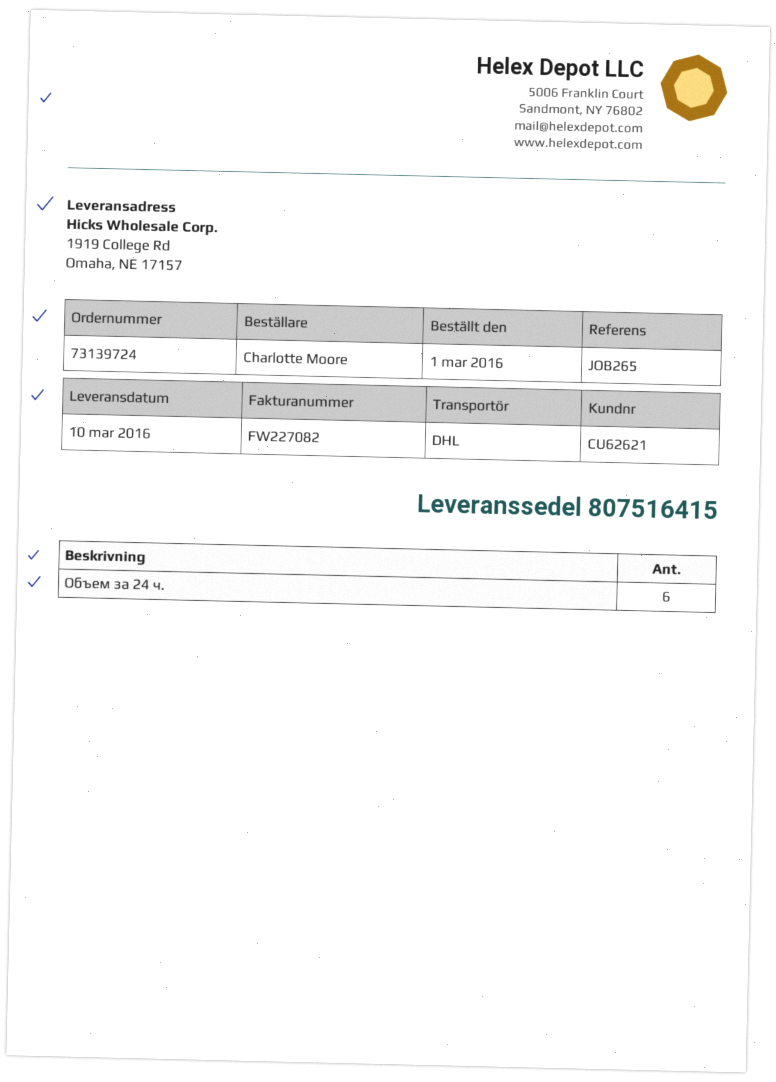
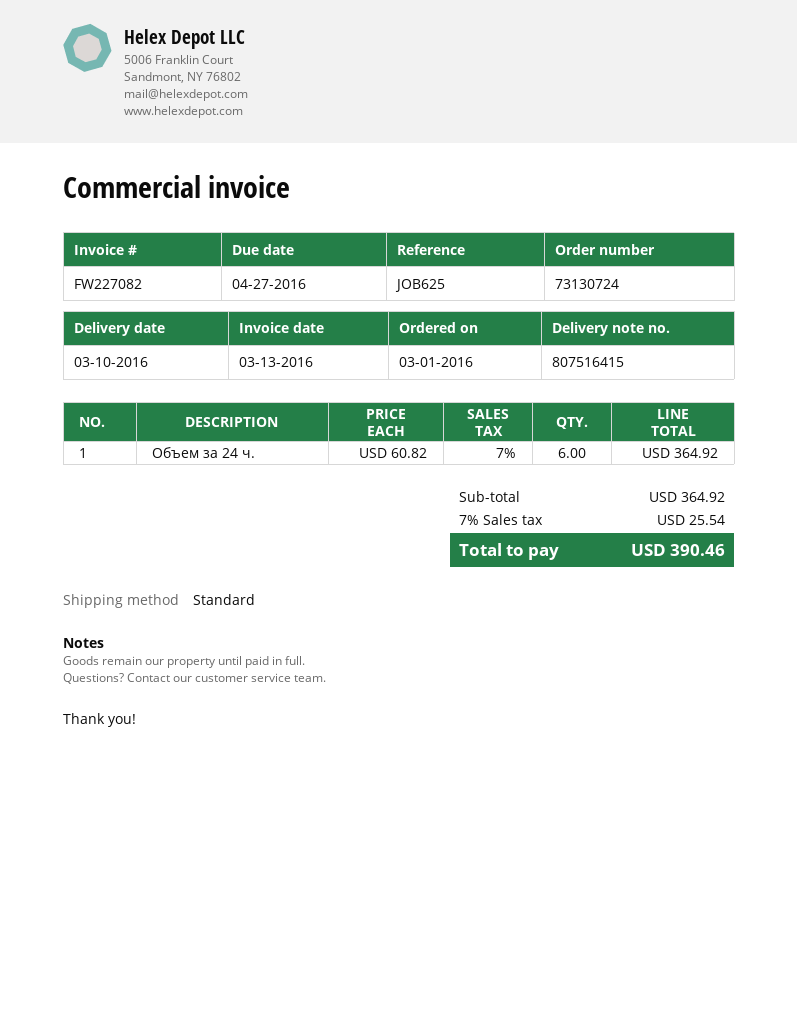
order number: 73139724 -> 73130724
reference: JOB265 -> JOB625
shipping method: DHL -> standard

